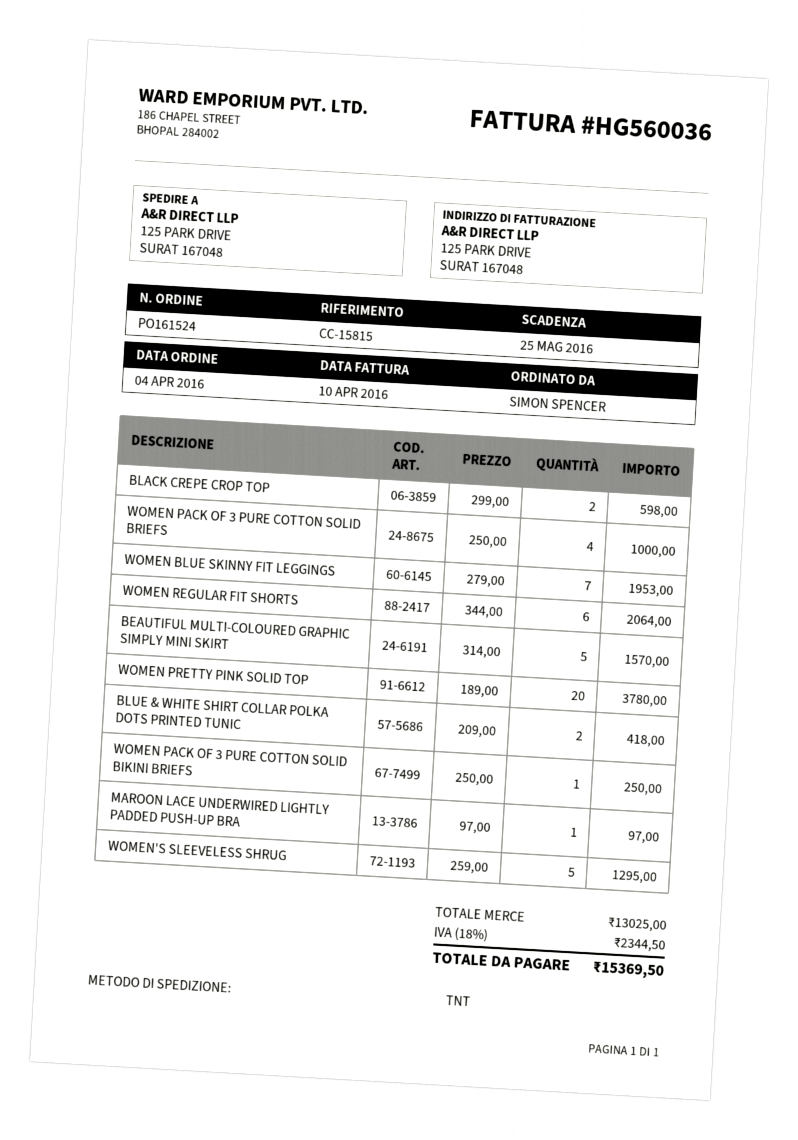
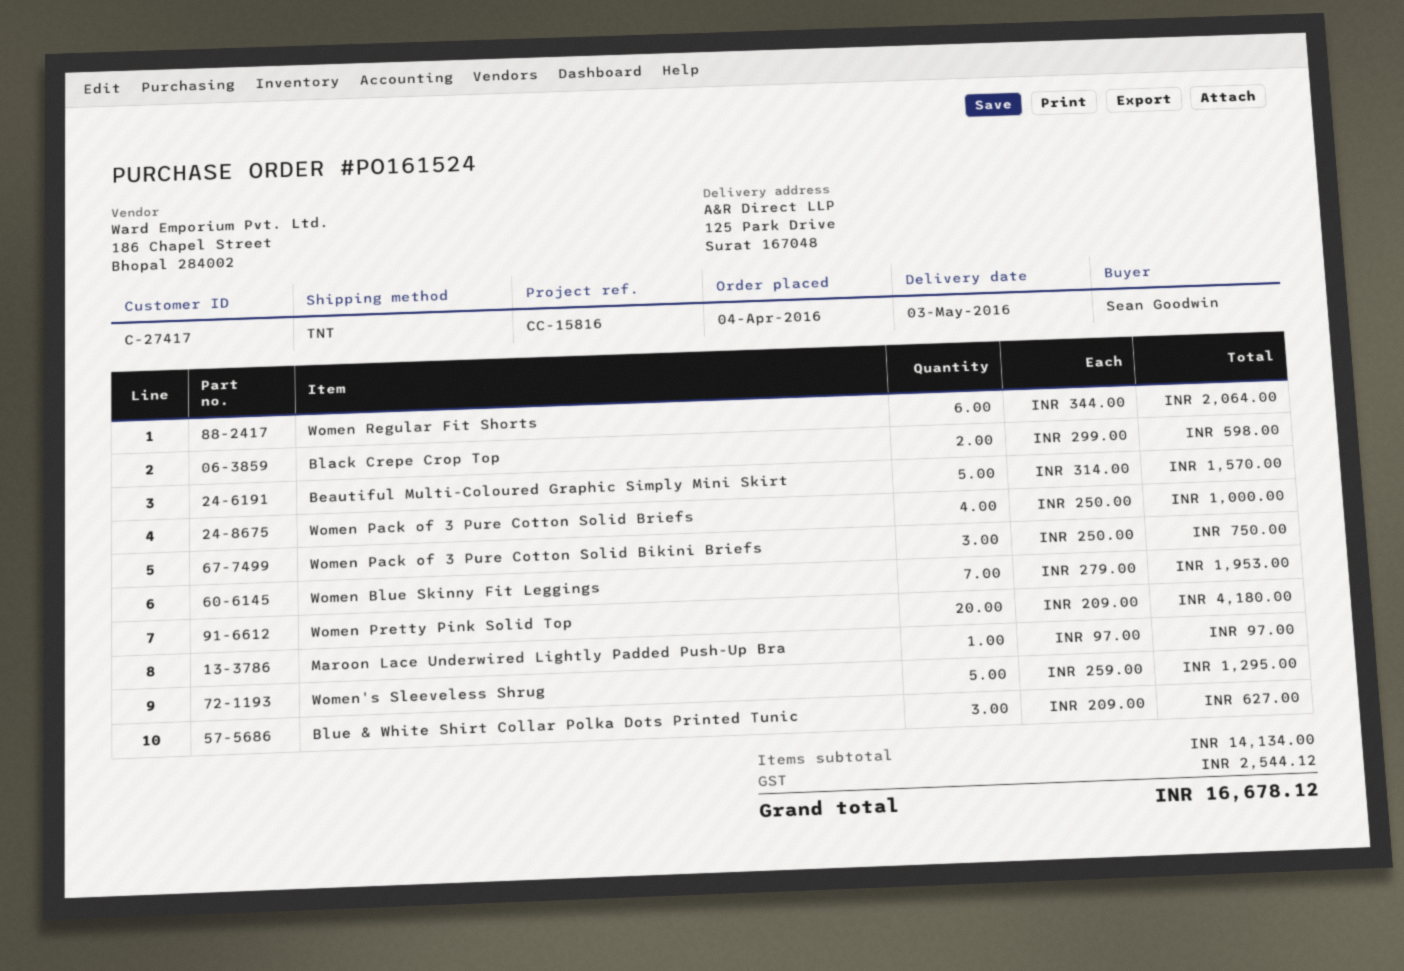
reference: CC-15815 -> CC-15816
ordered by: SIMON SPENCER -> Sean Goodwin
WOMEN PRETTY PINK SOLID TOP: 20 x 189.00 = 3780.00 -> 20 x 209.00 = 4180.00
BLUE & WHITE SHIRT COLLAR POLKA DOTS PRINTED TUNIC: 2 x 209.00 = 418.00 -> 3 x 209.00 = 627.00
WOMEN PACK OF 3 PURE COTTON SOLID BIKINI BRIEFS: 1 x 250.00 = 250.00 -> 3 x 250.00 = 750.00
subtotal: 13025.00 -> 14134.00
tax: 2344.50 -> 2544.12
total: 15369.50 -> 16678.12

